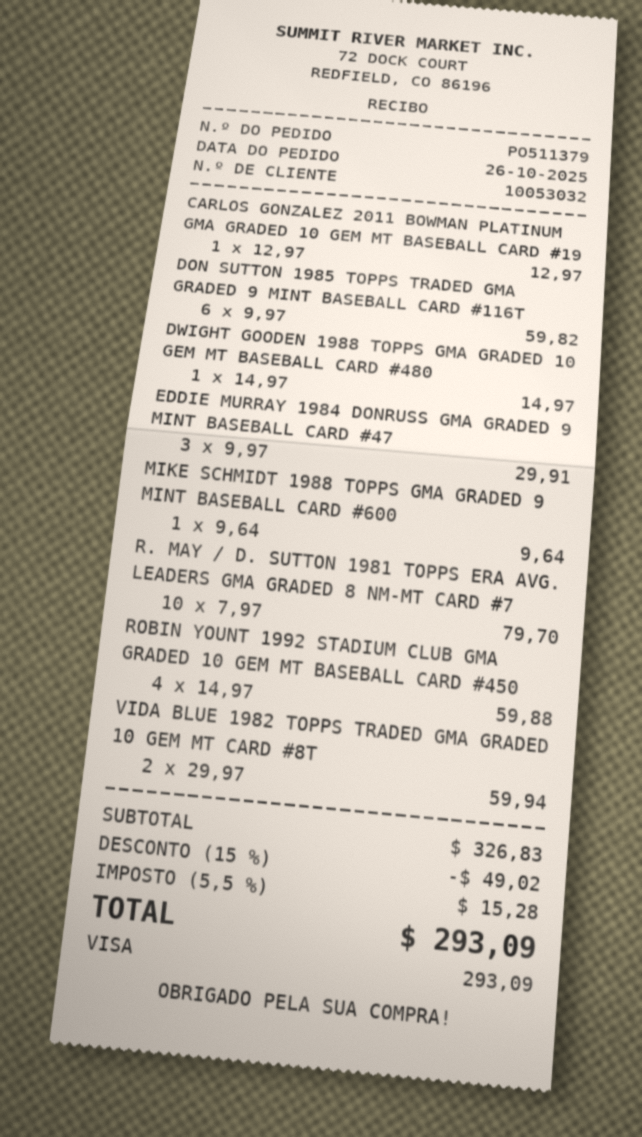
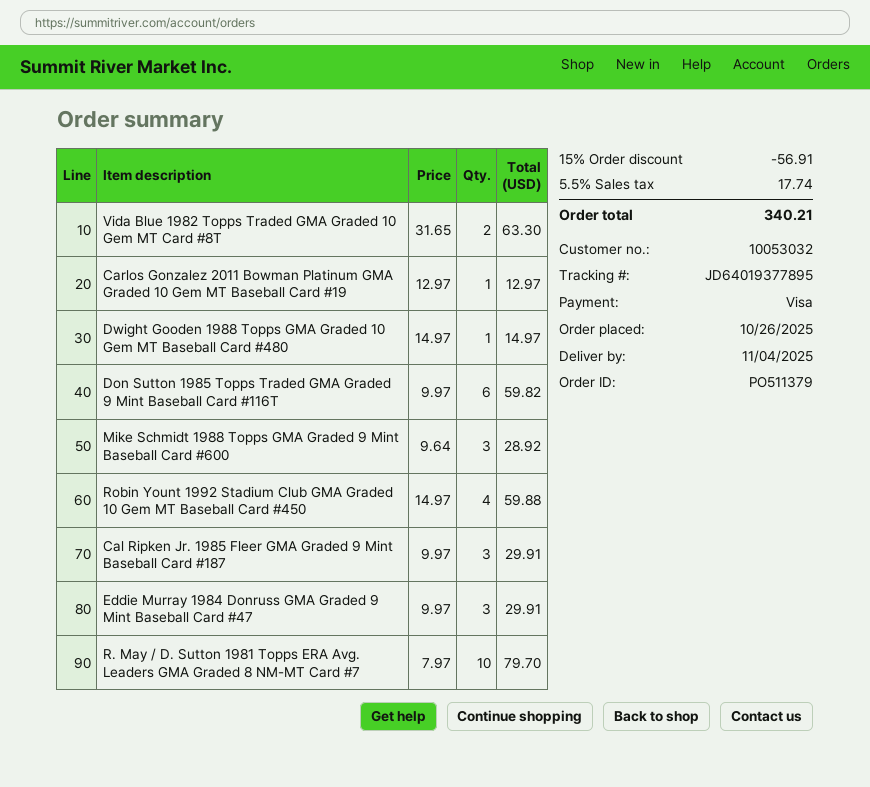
MIKE SCHMIDT 1988 TOPPS GMA GRADED 9 MINT BASEBALL CARD #600: 1 x 9.64 = 9.64 -> 3 x 9.64 = 28.92
VIDA BLUE 1982 TOPPS TRADED GMA GRADED 10 GEM MT CARD #8T: 2 x 29.97 = 59.94 -> 2 x 31.65 = 63.30
Cal Ripken Jr. 1985 Fleer GMA Graded 9 Mint Baseball Card #187: none -> 3 x 9.97 = 29.91
discount: 15% = 49.02 -> 15% = 56.91
tax: 5.5% = 15.28 -> 5.5% = 17.74
total: 293.09 -> 340.21

